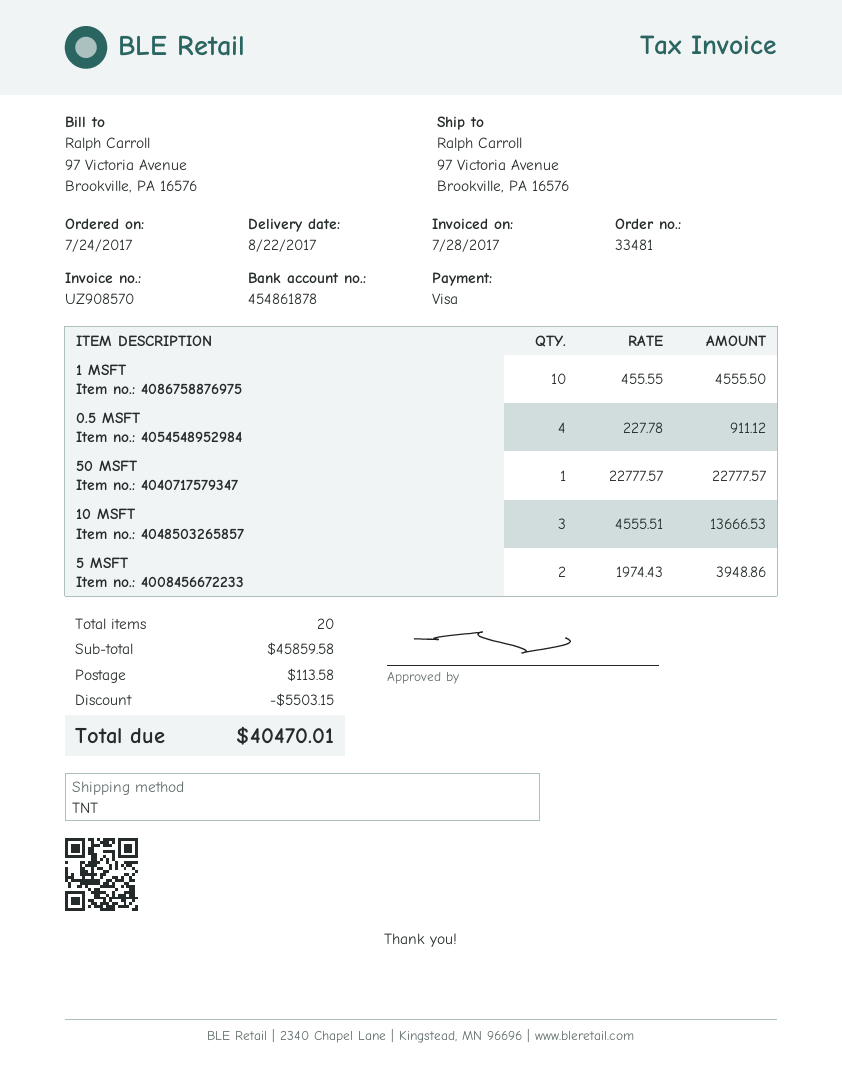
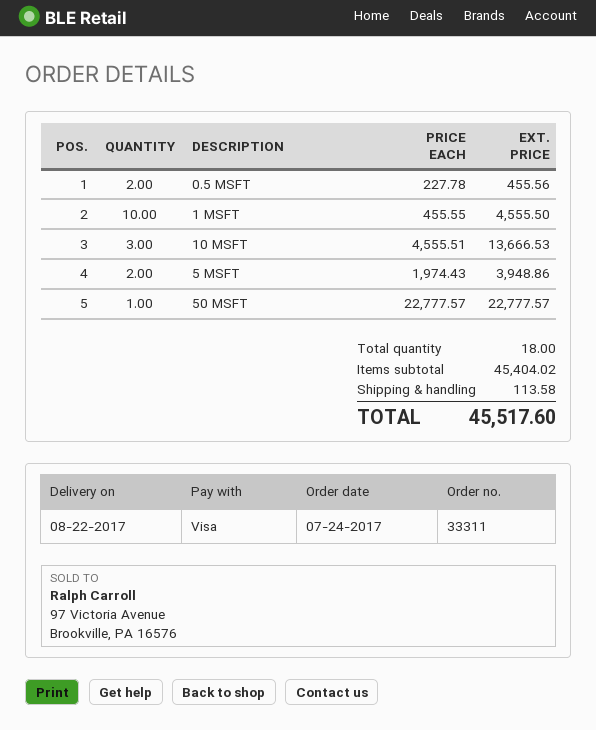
order number: 33481 -> 33311
0.5 MSFT: 4 x 227.78 = 911.12 -> 2 x 227.78 = 455.56
total quantity: 20 -> 18
subtotal: 45859.58 -> 45404.02
discount: 5503.15 -> none
total: 40470.01 -> 45517.60

